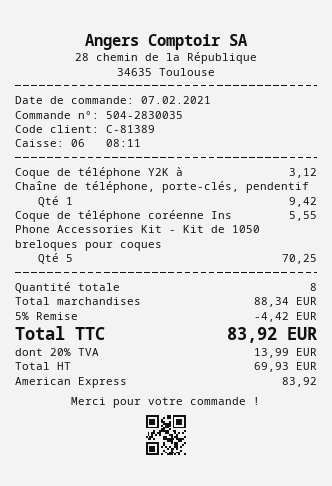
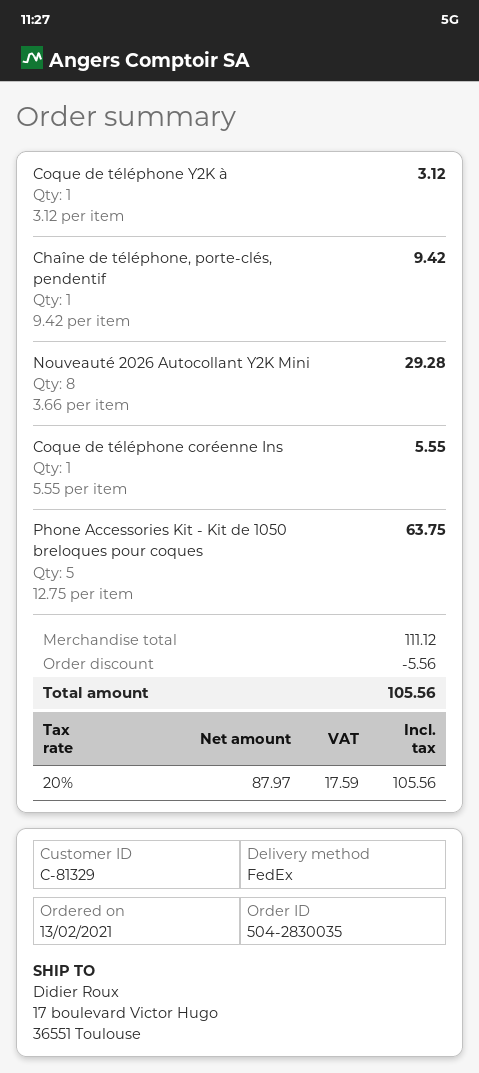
order date: 2021-02-07 -> 2021-02-13
customer number: C-81389 -> C-81329
Phone Accessories Kit - Kit de 1050 breloques pour coques: 5 for 70.25 -> 5 for 63.75
Nouveauté 2026 Autocollant Y2K Mini: none -> 8 for 29.28
subtotal: 88.34 -> 111.12
discount: 4.42 -> 5.56
net: 69.93 -> 87.97
tax: 20% = 13.99 -> 20% = 17.59
total: 83.92 -> 105.56

